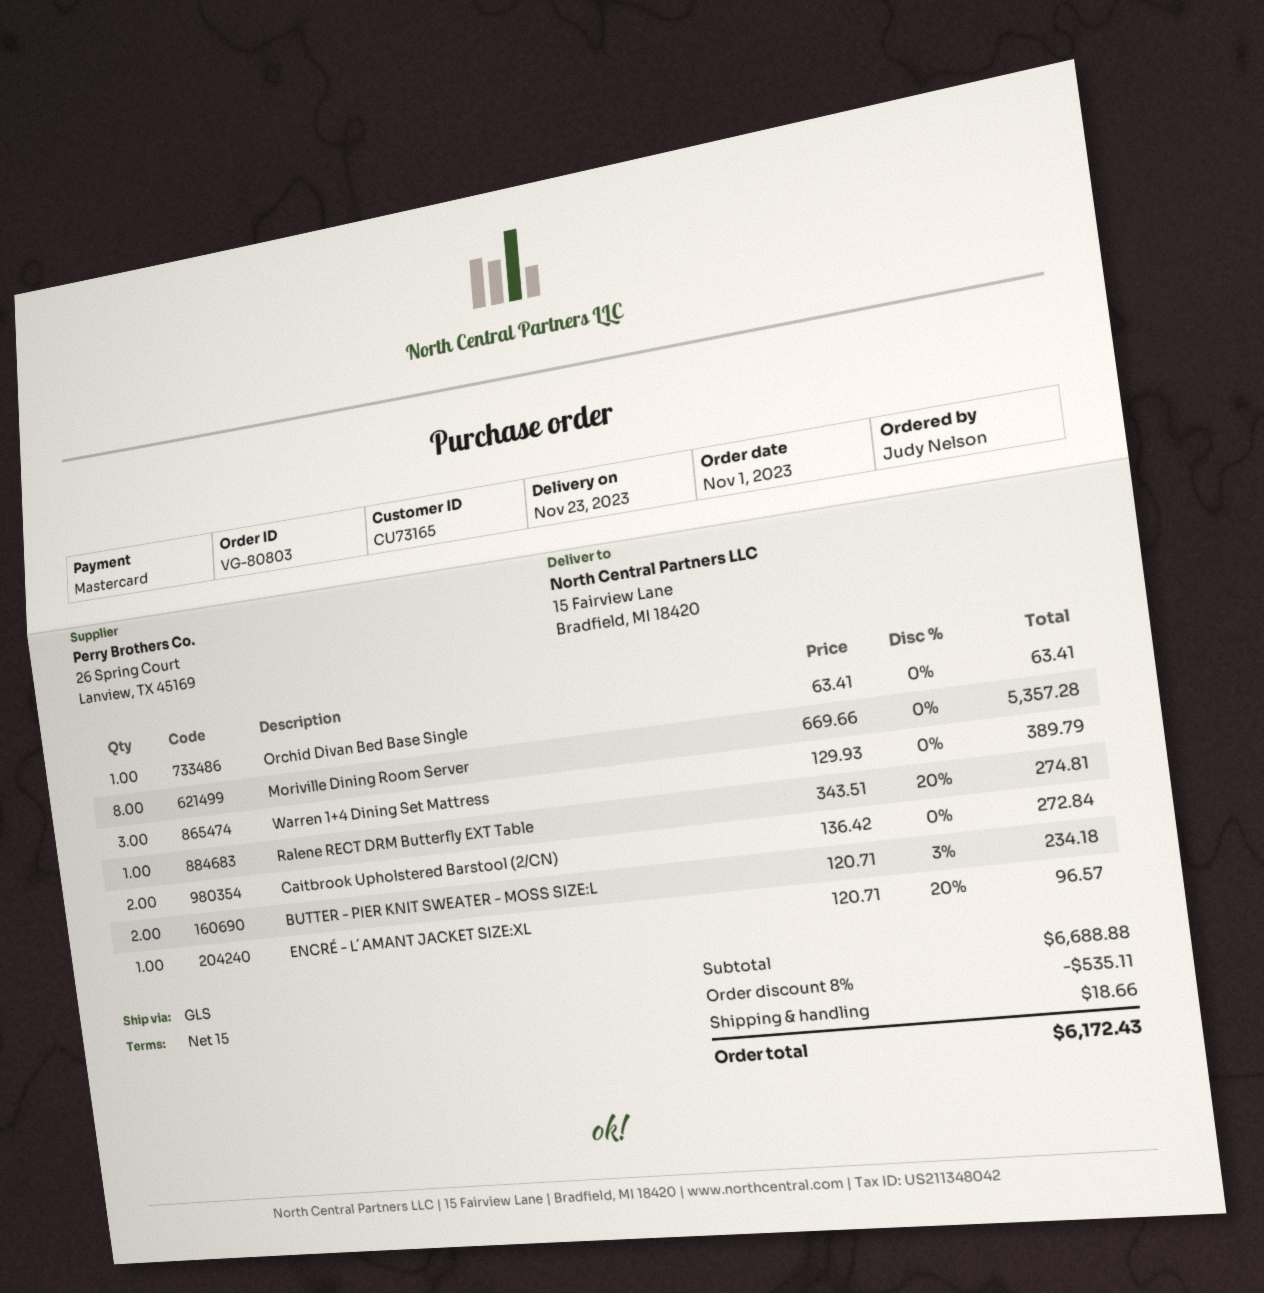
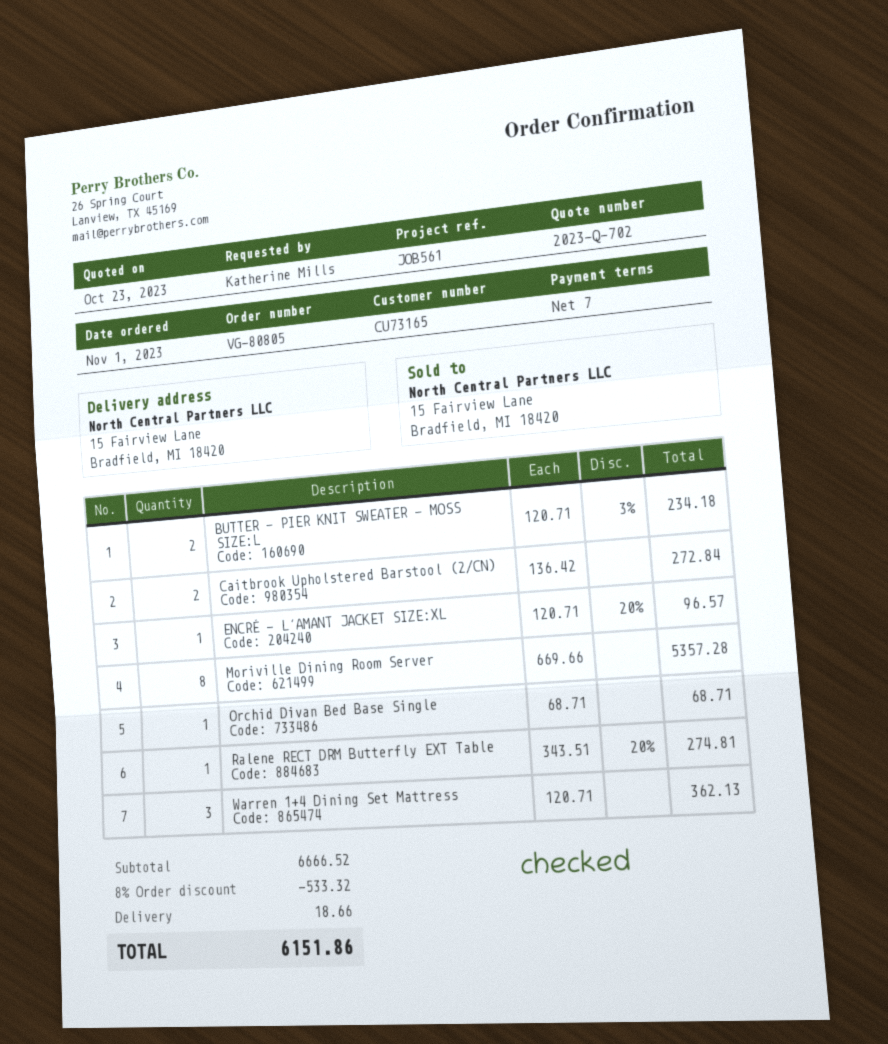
order number: VG-80803 -> VG-80805
payment terms: 15 days -> 7 days
ordered by: Judy Nelson -> Katherine Mills
Orchid Divan Bed Base Single: 1 x 63.41 = 63.41 -> 1 x 68.71 = 68.71
Warren 1+4 Dining Set Mattress: 3 x 129.93 = 389.79 -> 3 x 120.71 = 362.13
subtotal: 6688.88 -> 6666.52
discount: 8% = 535.11 -> 8% = 533.32
total: 6172.43 -> 6151.86

